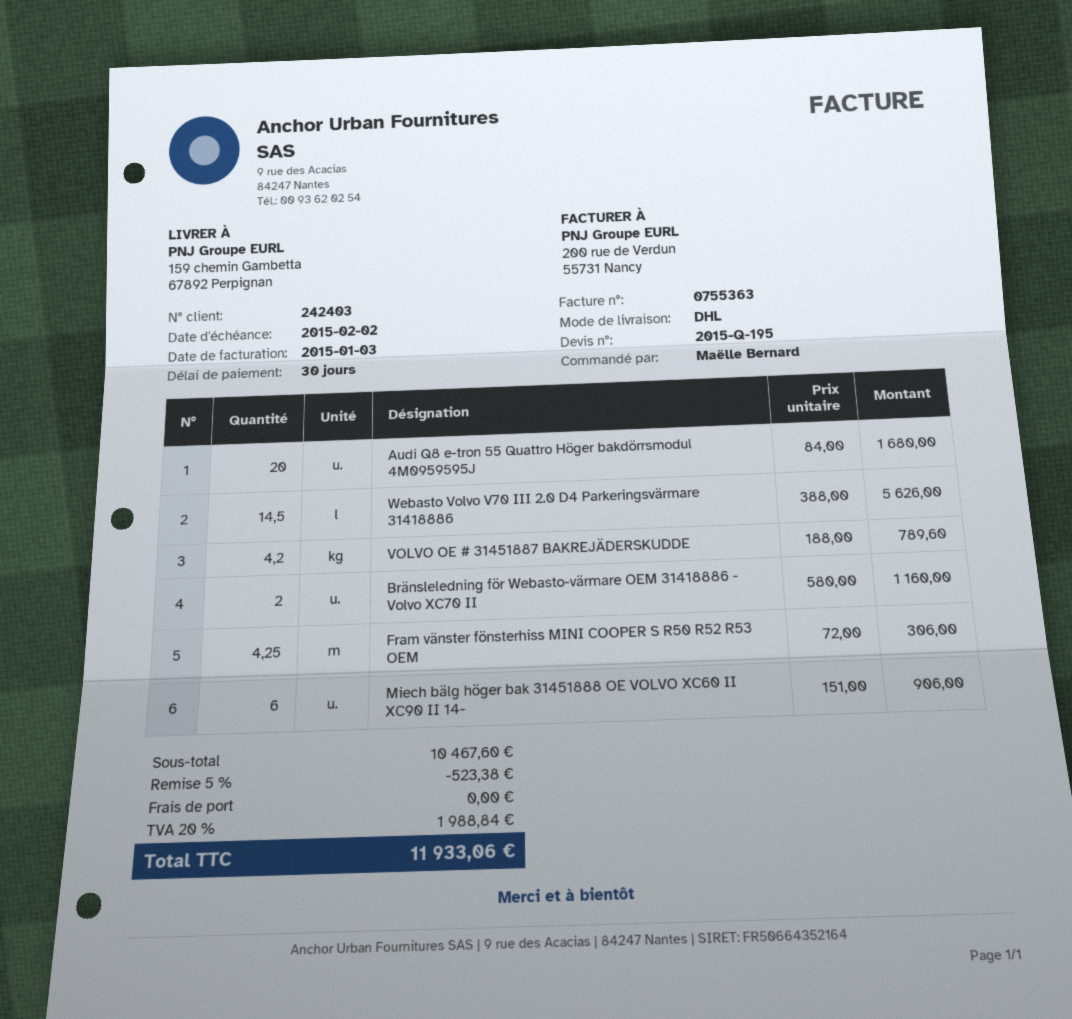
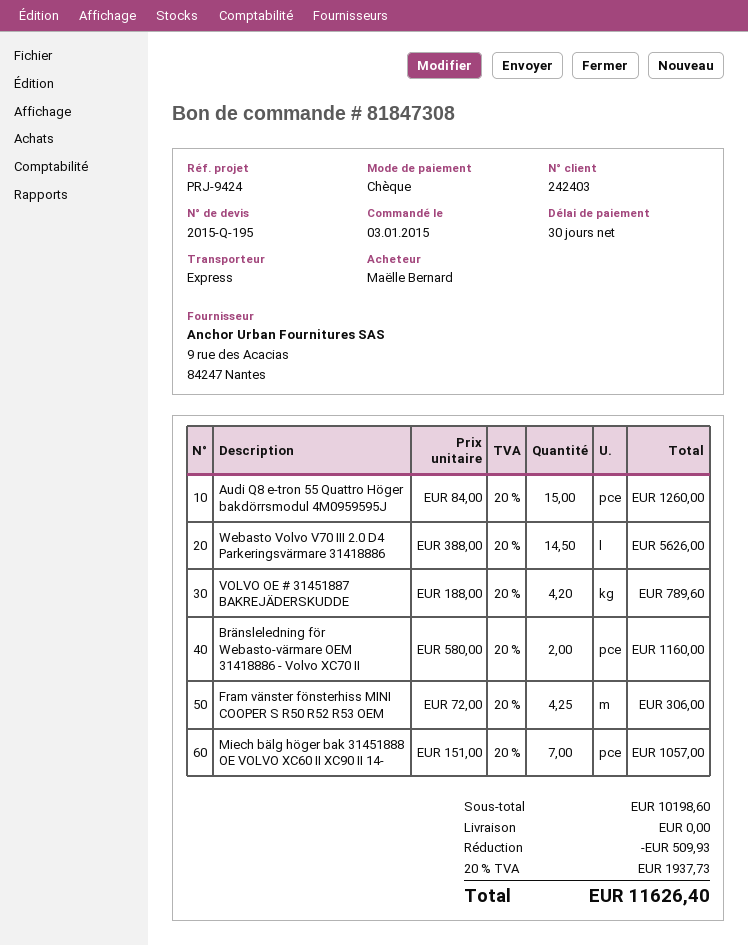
shipping method: DHL -> express
Audi Q8 e-tron 55 Quattro Höger bakdörrsmodul 4M0959595J: 20 x 84.00 = 1680.00 -> 15 x 84.00 = 1260.00
Miech bälg höger bak 31451888 OE VOLVO XC60 II XC90 II 14-: 6 x 151.00 = 906.00 -> 7 x 151.00 = 1057.00
subtotal: 10467.60 -> 10198.60
discount: 523.38 -> 509.93
tax: 20% = 1988.84 -> 20% = 1937.73
total: 11933.06 -> 11626.40

